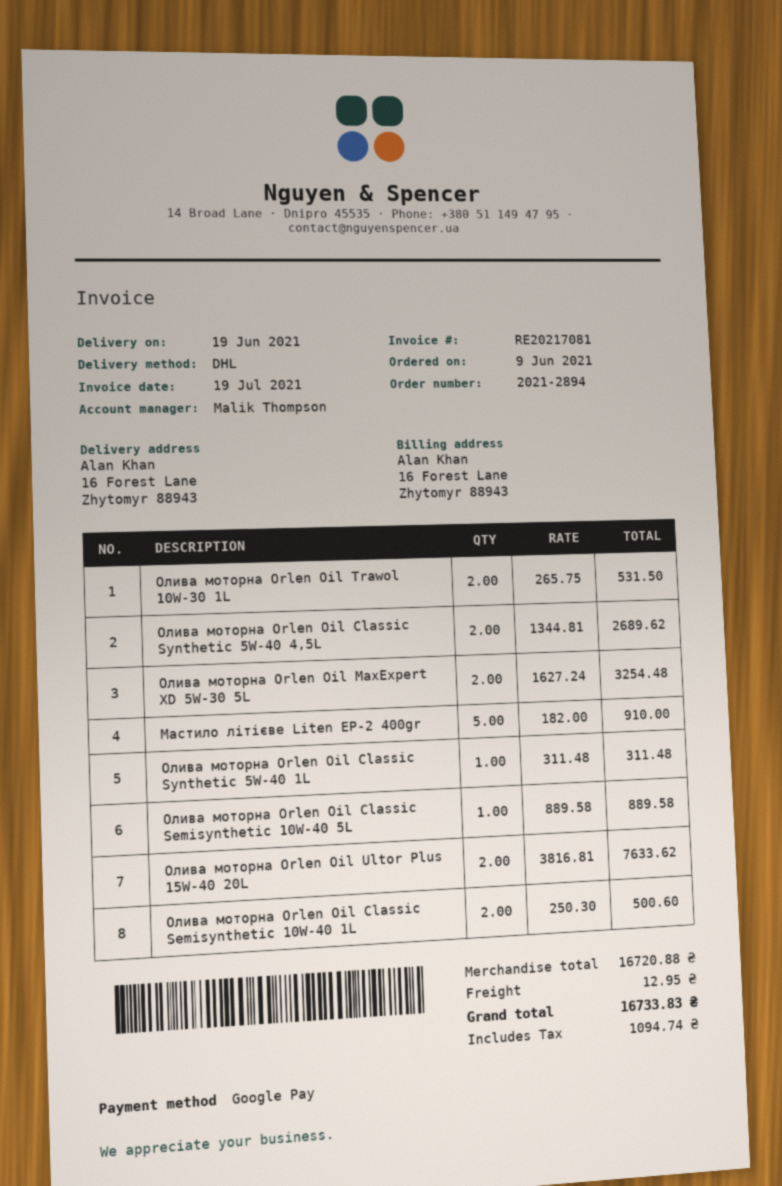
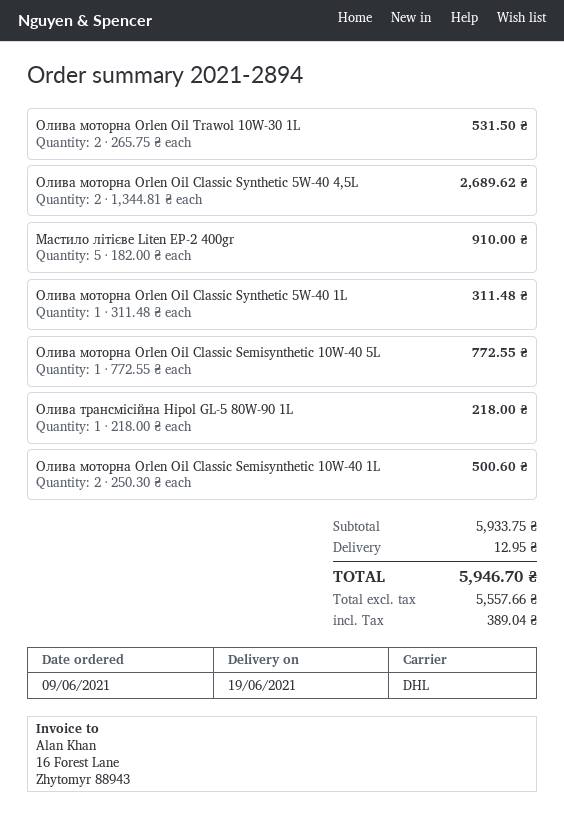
Олива моторна Orlen Oil MaxExpert XD 5W-30 5L: 2 x 1627.24 = 3254.48 -> none
Олива моторна Orlen Oil Classic Semisynthetic 10W-40 5L: 1 x 889.58 = 889.58 -> 1 x 772.55 = 772.55
Олива моторна Orlen Oil Ultor Plus 15W-40 20L: 2 x 3816.81 = 7633.62 -> none
Олива трансмісійна Hipol GL-5 80W-90 1L: none -> 1 x 218.00 = 218.00
subtotal: 16720.88 -> 5933.75
tax: 1094.74 -> 389.04
total: 16733.83 -> 5946.70

